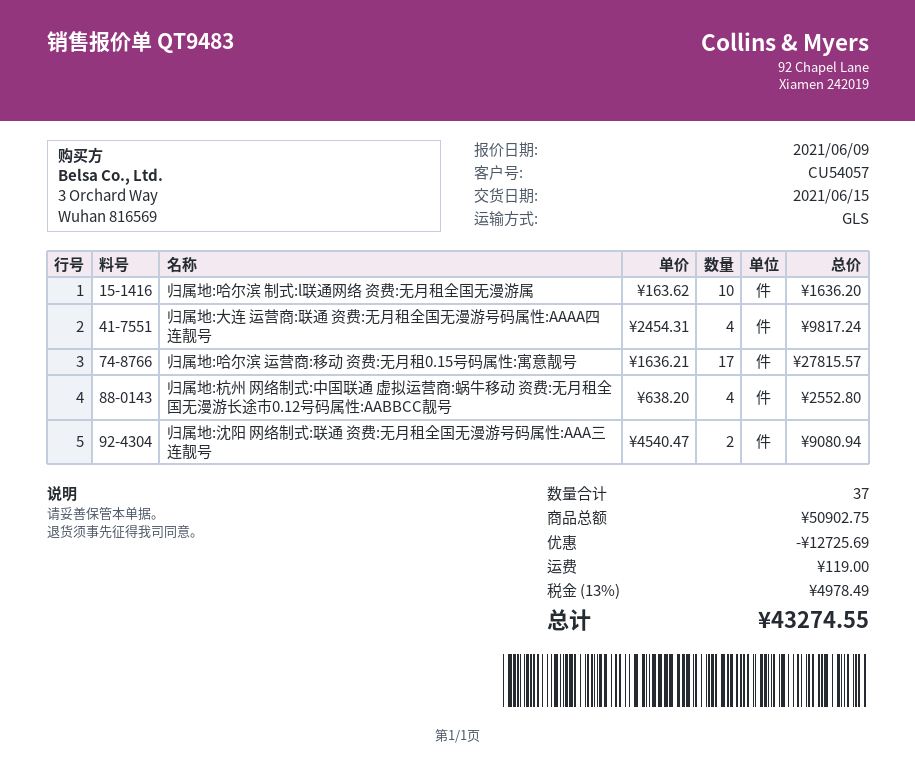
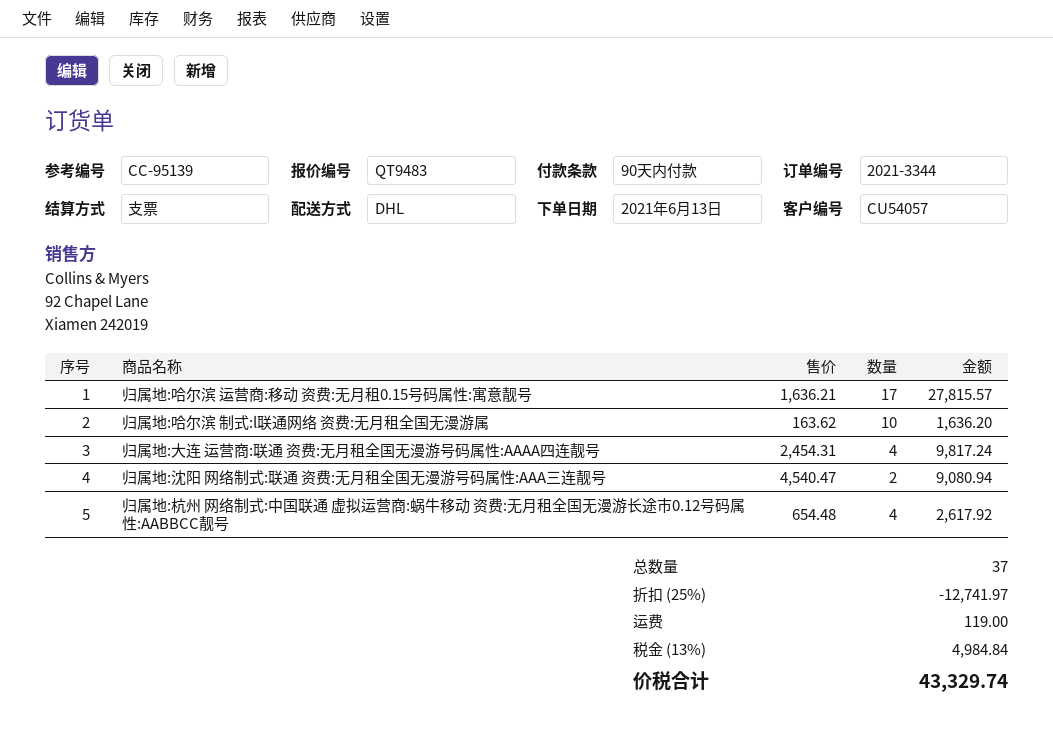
shipping method: GLS -> DHL
归属地:杭州 网络制式:中国联通 虚拟运营商:蜗牛移动 资费:无月租全国无漫游长途市0.12号码属性:AABBCC靓号: 4 x 638.20 = 2552.80 -> 4 x 654.48 = 2617.92
discount: 12725.69 -> 12741.97
tax: 13% = 4978.49 -> 13% = 4984.84
total: 43274.55 -> 43329.74

